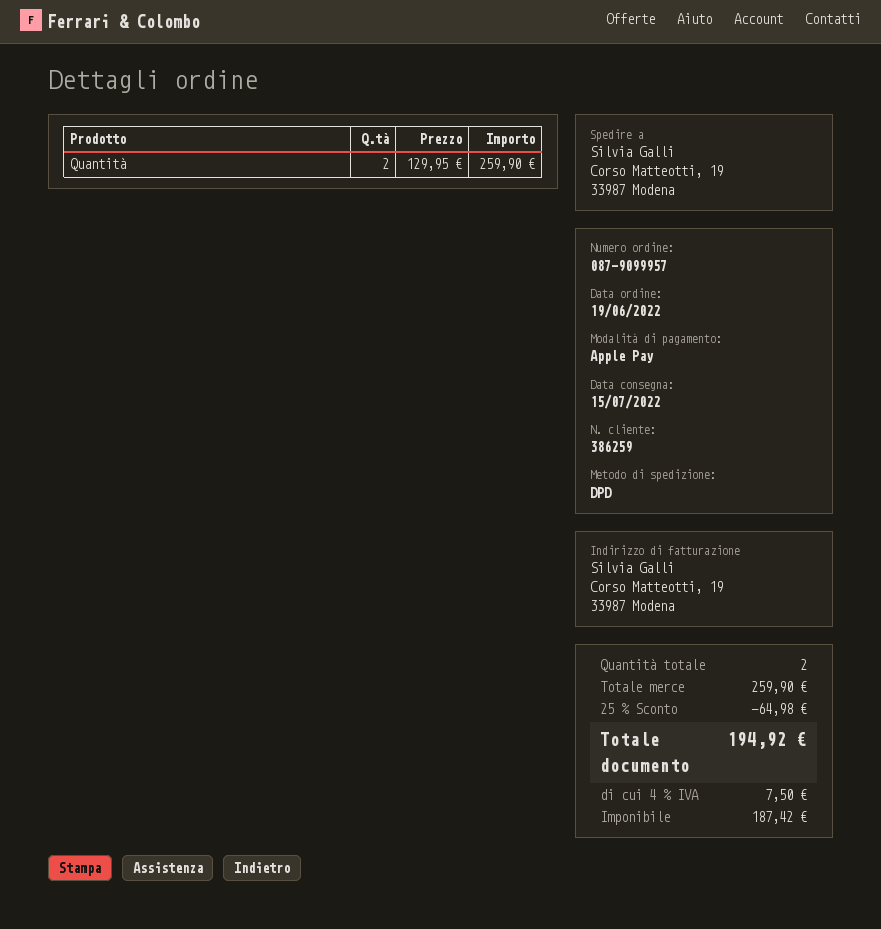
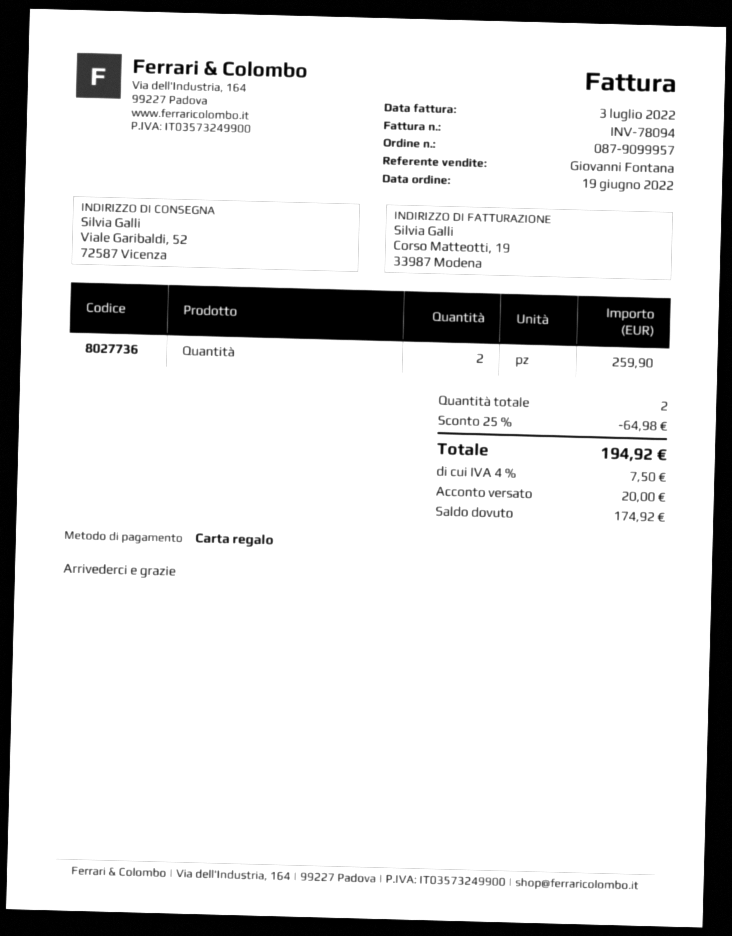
payment method: Apple Pay -> gift card
ship to: Corso Matteotti, 19, 33987 Modena -> Viale Garibaldi, 52, 72587 Vicenza

